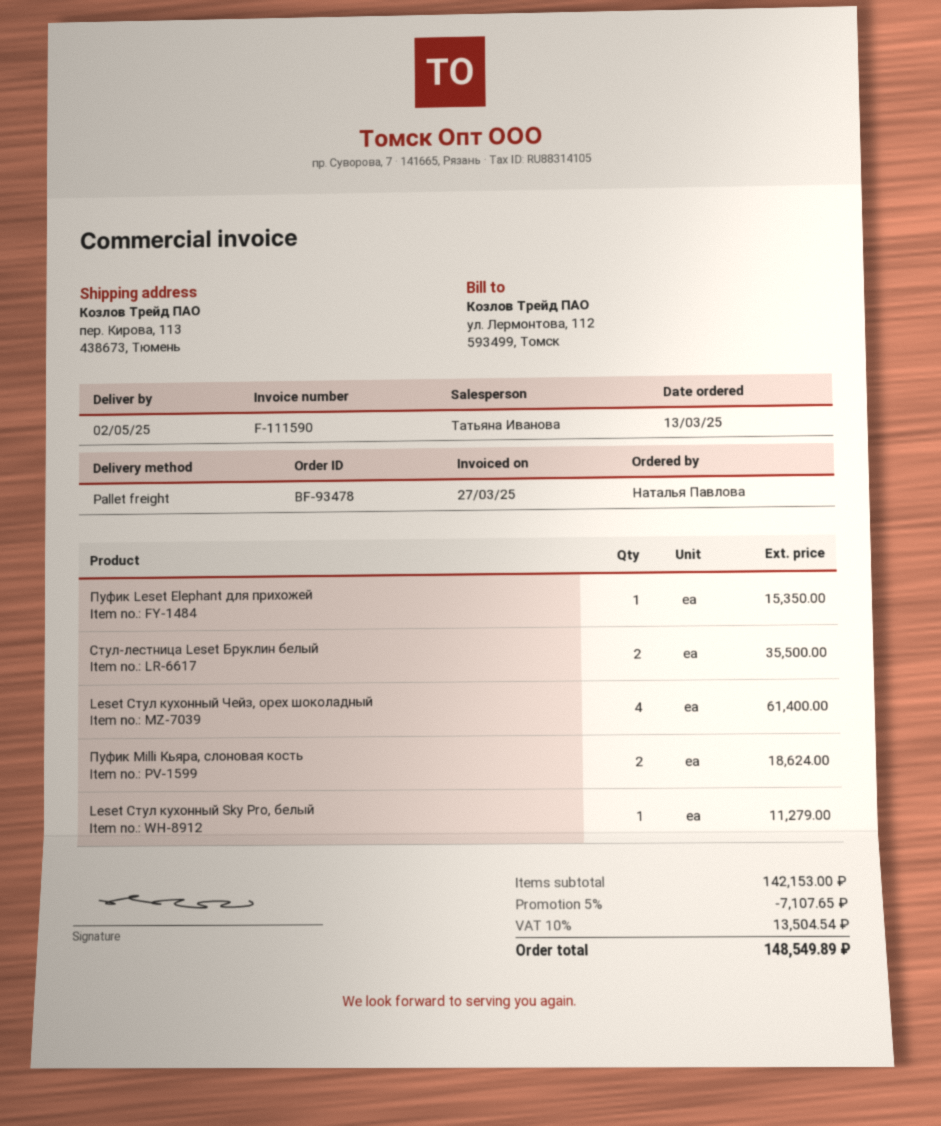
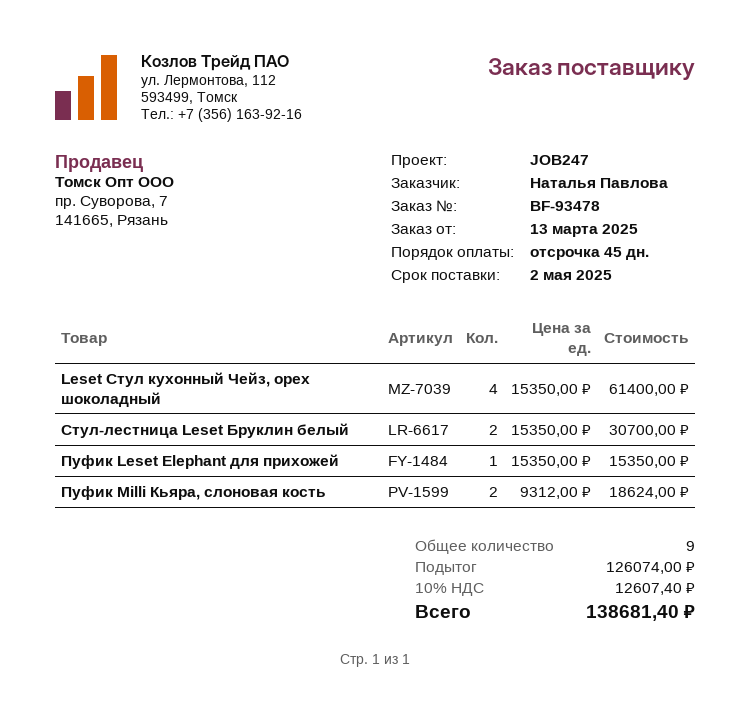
Стул-лестница Leset Бруклин белый: 2 for 35500.00 -> 2 for 30700.00
Leset Стул кухонный Sky Pro, белый: 1 for 11279.00 -> none
subtotal: 142153.00 -> 126074.00
discount: 5% = 7107.65 -> none
tax: 10% = 13504.54 -> 10% = 12607.40
total: 148549.89 -> 138681.40

